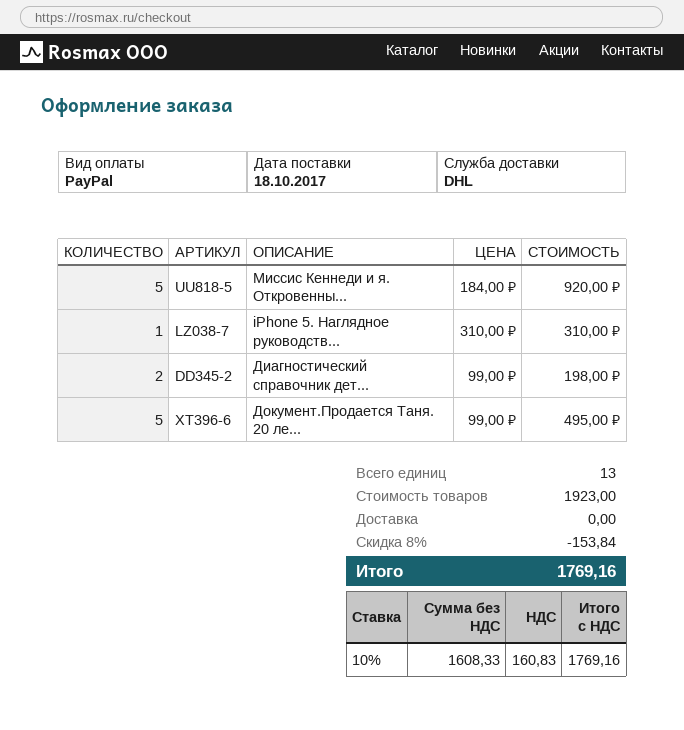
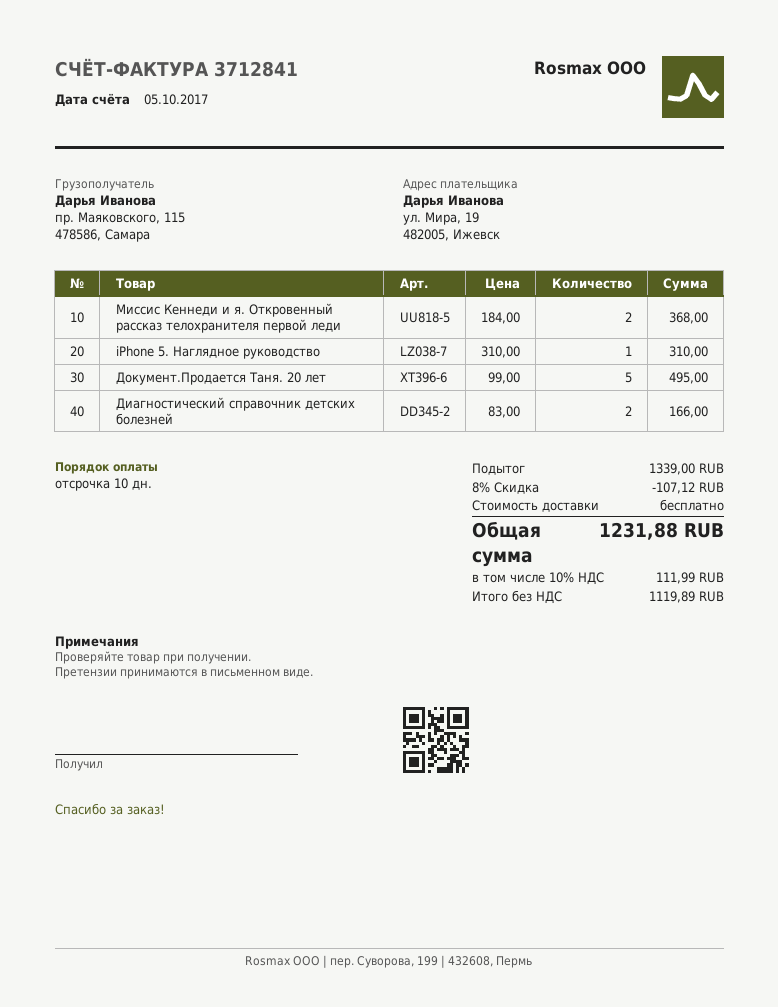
Миссис Кеннеди и я. Откровенны...: 5 x 184.00 = 920.00 -> 2 x 184.00 = 368.00
Диагностический справочник дет...: 2 x 99.00 = 198.00 -> 2 x 83.00 = 166.00
subtotal: 1923.00 -> 1339.00
discount: 8% = 153.84 -> 8% = 107.12
net: 1608.33 -> 1119.89
tax: 10% = 160.83 -> 10% = 111.99
total: 1769.16 -> 1231.88

